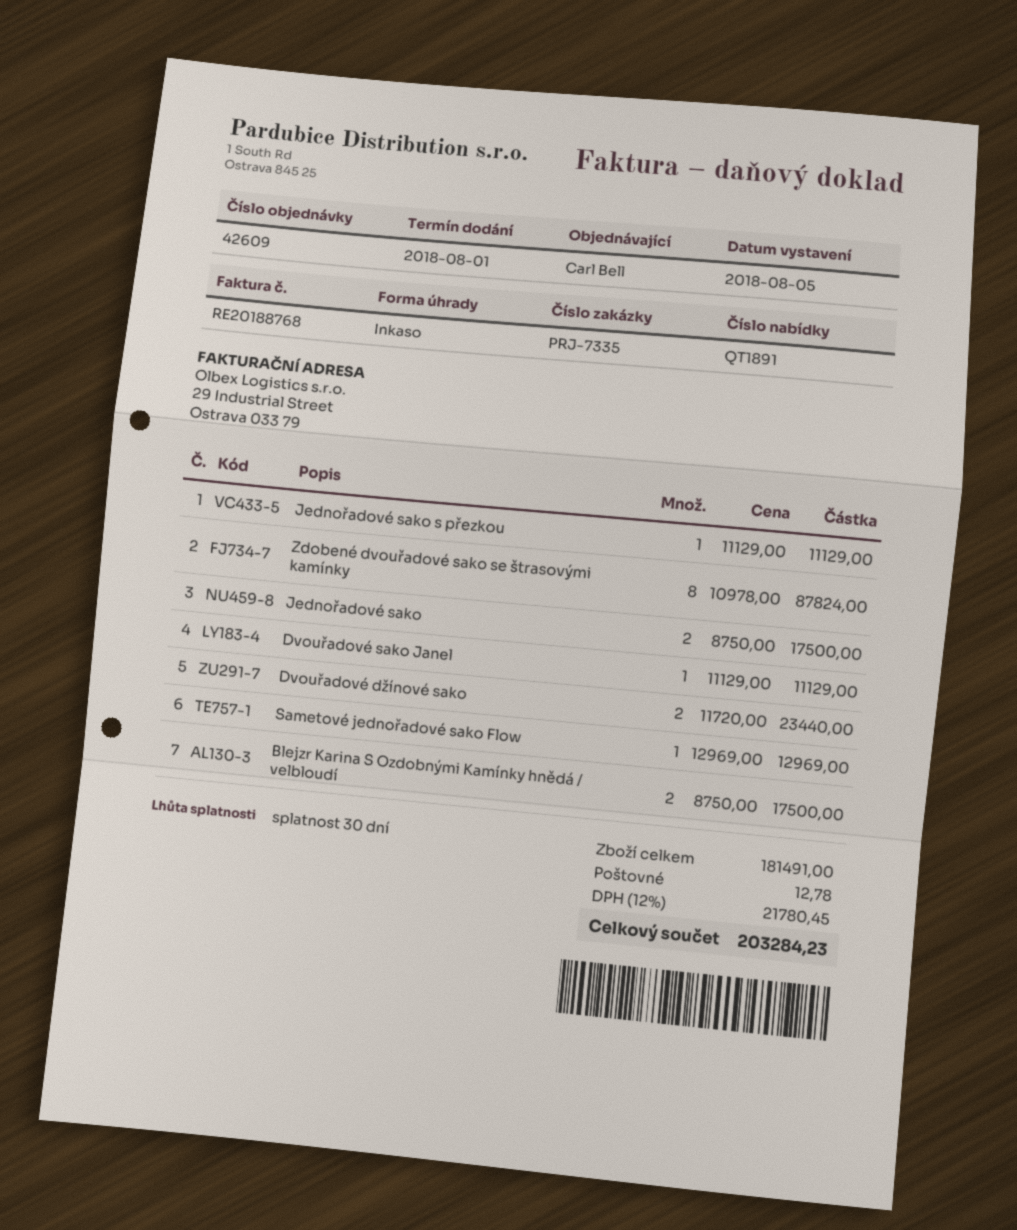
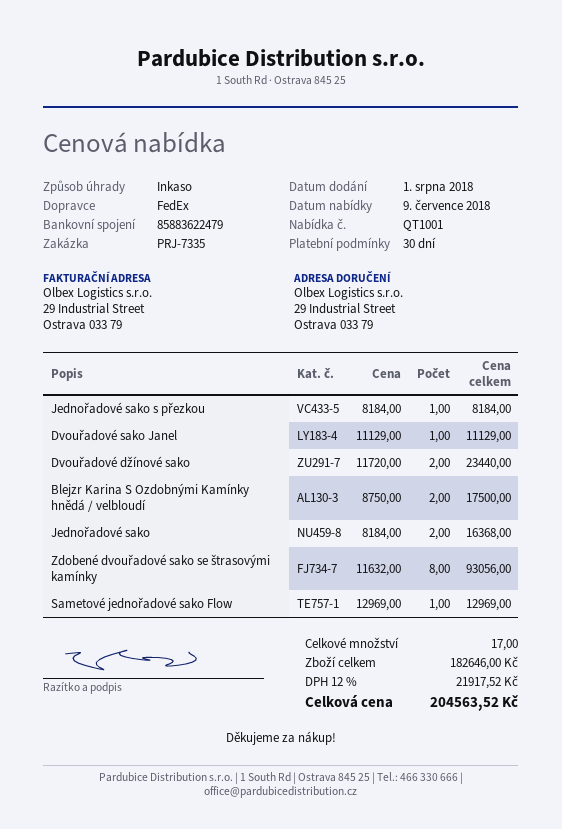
quote number: QT1891 -> QT1001
Jednořadové sako s přezkou: 1 x 11129.00 = 11129.00 -> 1 x 8184.00 = 8184.00
Zdobené dvouřadové sako se štrasovými kamínky: 8 x 10978.00 = 87824.00 -> 8 x 11632.00 = 93056.00
Jednořadové sako: 2 x 8750.00 = 17500.00 -> 2 x 8184.00 = 16368.00
subtotal: 181491.00 -> 182646.00
shipping: 12.78 -> none
tax: 12% = 21780.45 -> 12% = 21917.52
total: 203284.23 -> 204563.52

